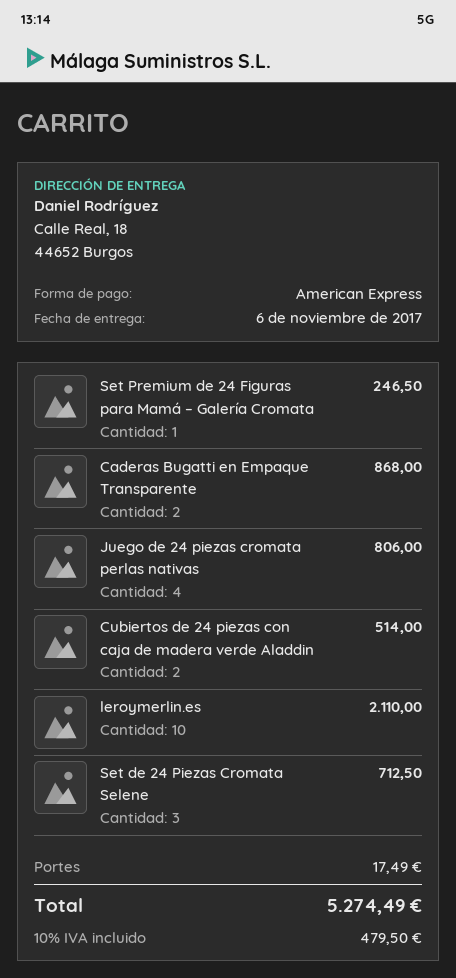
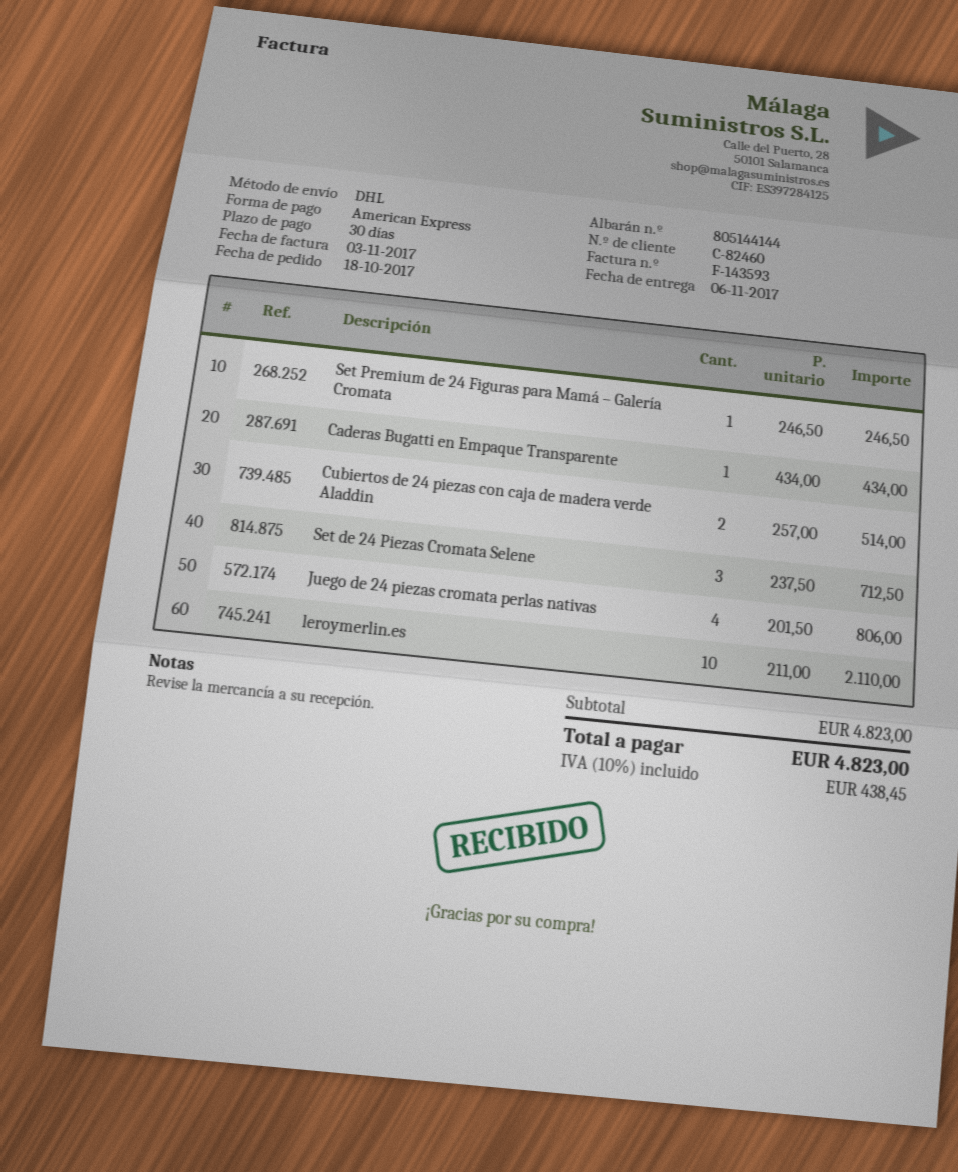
Caderas Bugatti en Empaque Transparente: 2 for 868.00 -> 1 for 434.00
shipping: 17.49 -> none
tax: 10% = 479.50 -> 10% = 438.45
total: 5274.49 -> 4823.00

